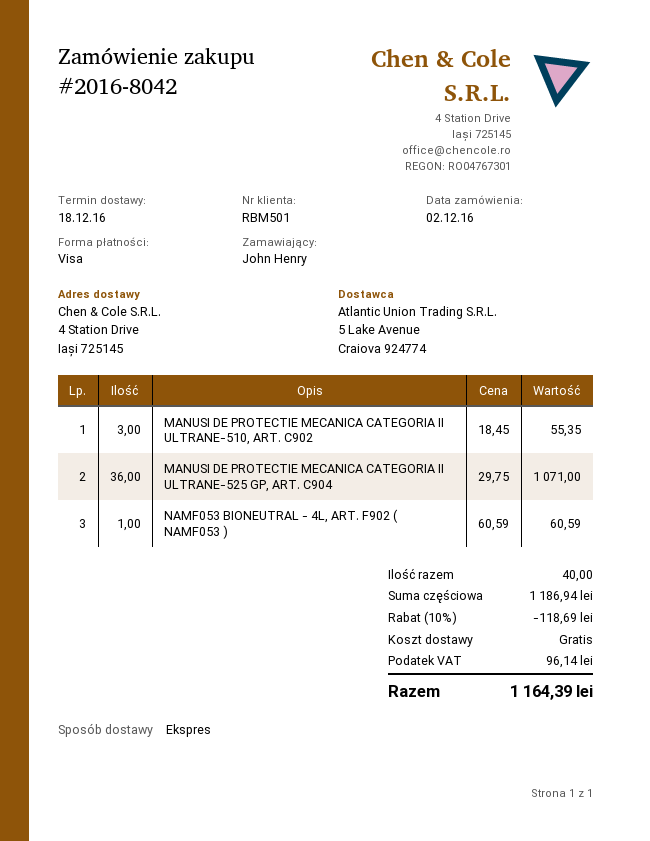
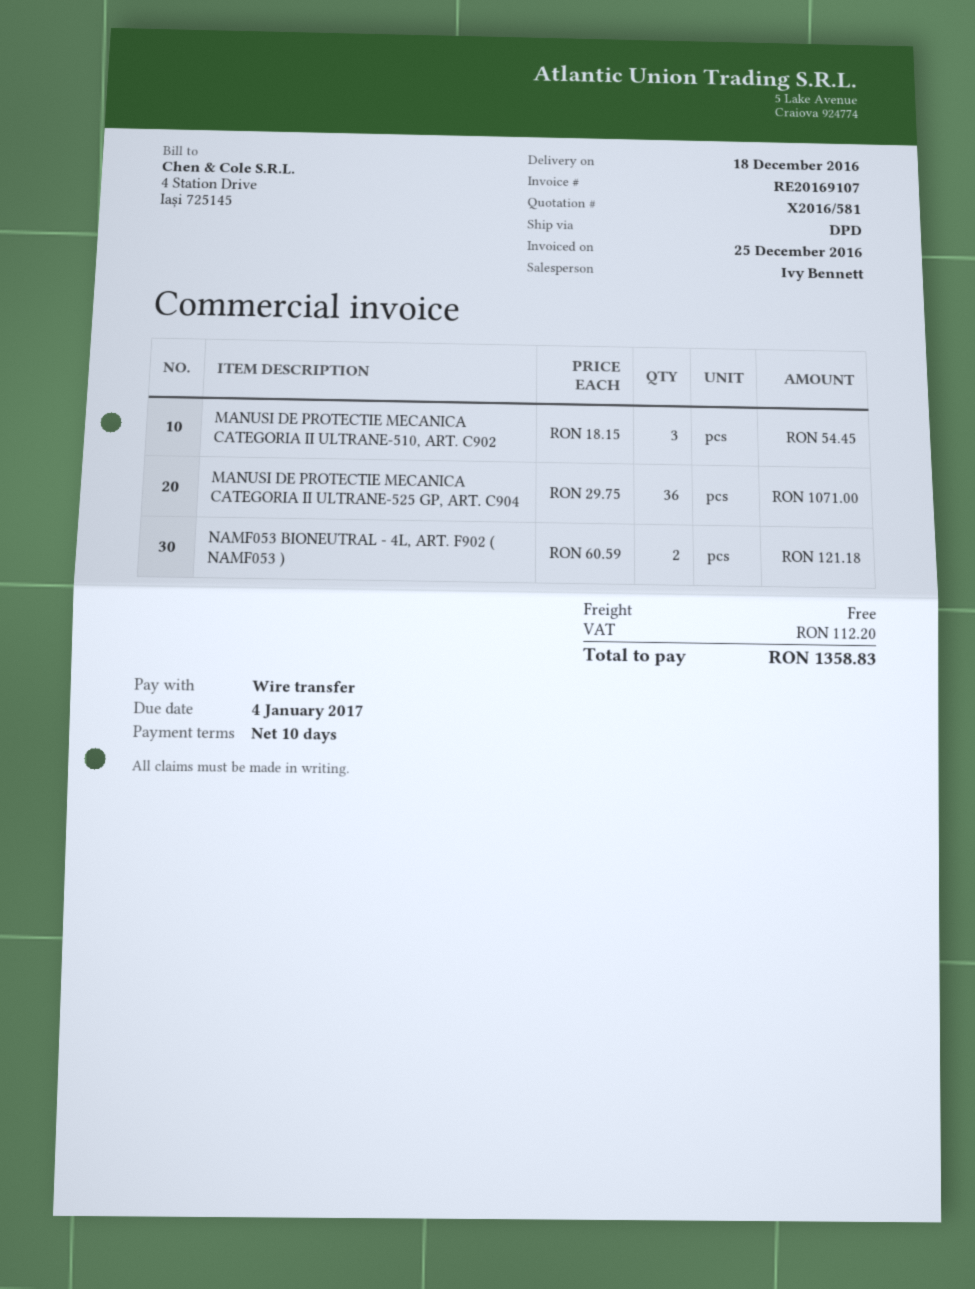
payment method: Visa -> bank transfer
shipping method: express -> DPD
MANUSI DE PROTECTIE MECANICA CATEGORIA II ULTRANE-510, ART. C902: 3 x 18.45 = 55.35 -> 3 x 18.15 = 54.45
NAMF053 BIONEUTRAL - 4L, ART. F902 ( NAMF053 ): 1 x 60.59 = 60.59 -> 2 x 60.59 = 121.18
discount: 10% = 118.69 -> none
tax: 96.14 -> 112.20
total: 1164.39 -> 1358.83

